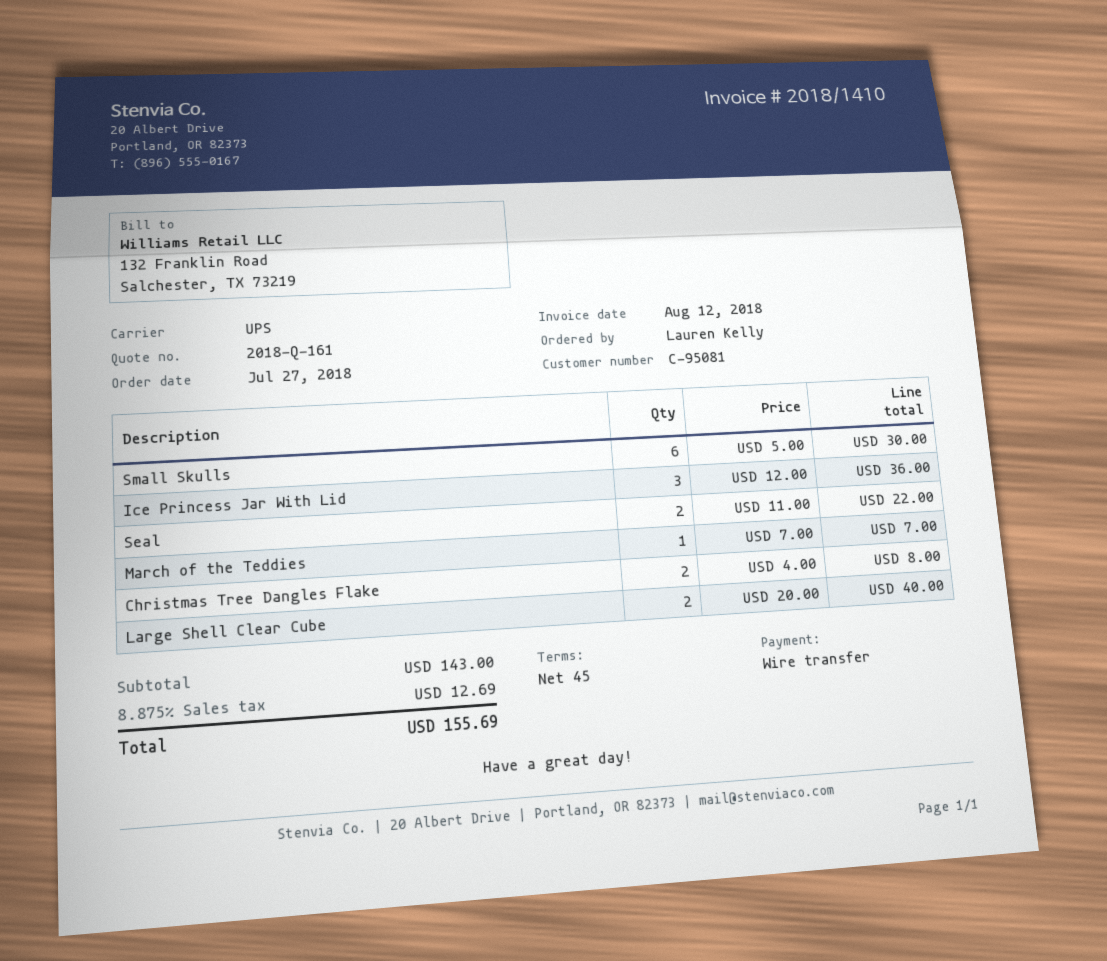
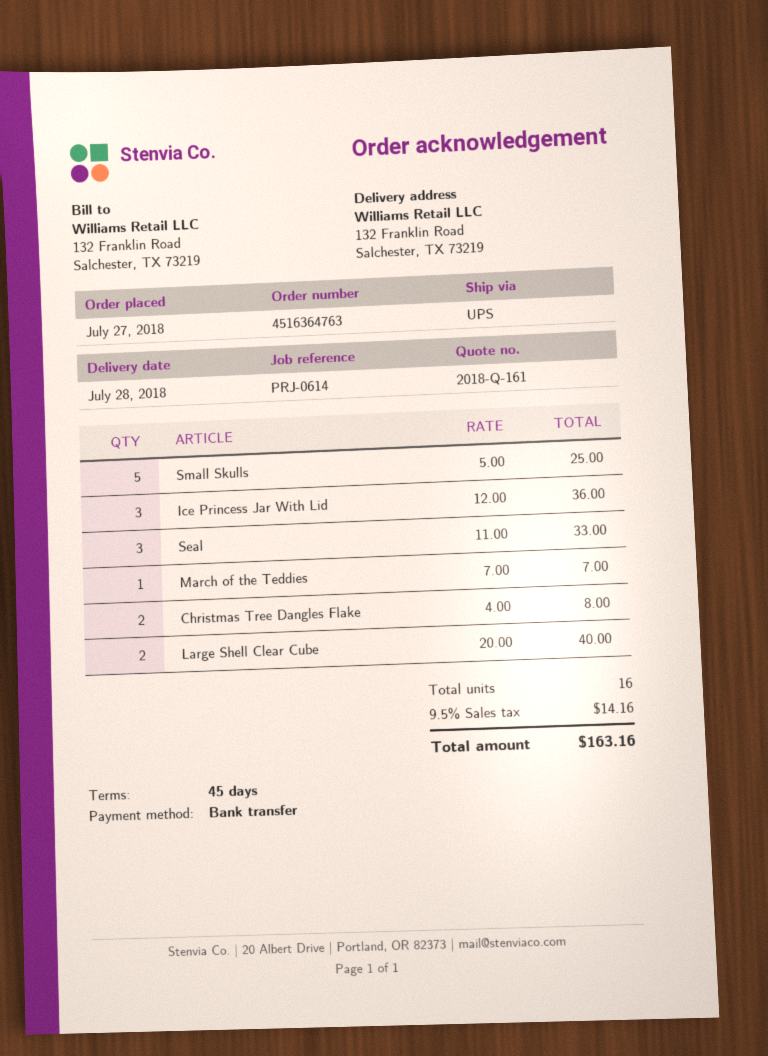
Small Skulls: 6 x 5.00 = 30.00 -> 5 x 5.00 = 25.00
Seal: 2 x 11.00 = 22.00 -> 3 x 11.00 = 33.00
tax: 8.875% = 12.69 -> 9.5% = 14.16
total: 155.69 -> 163.16

